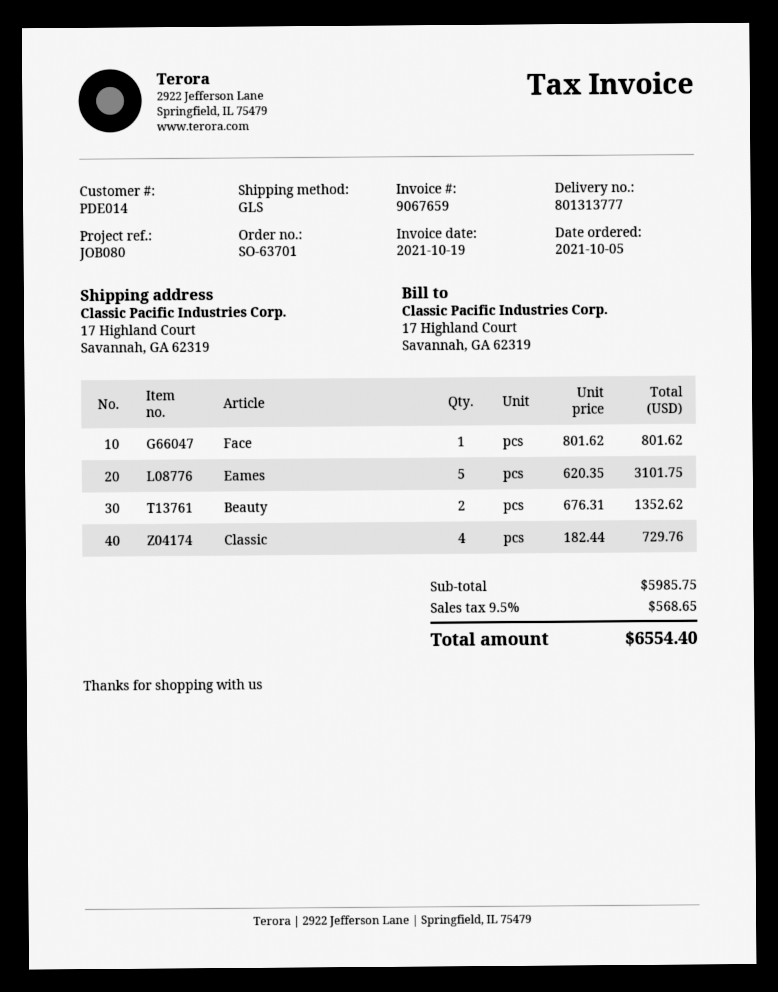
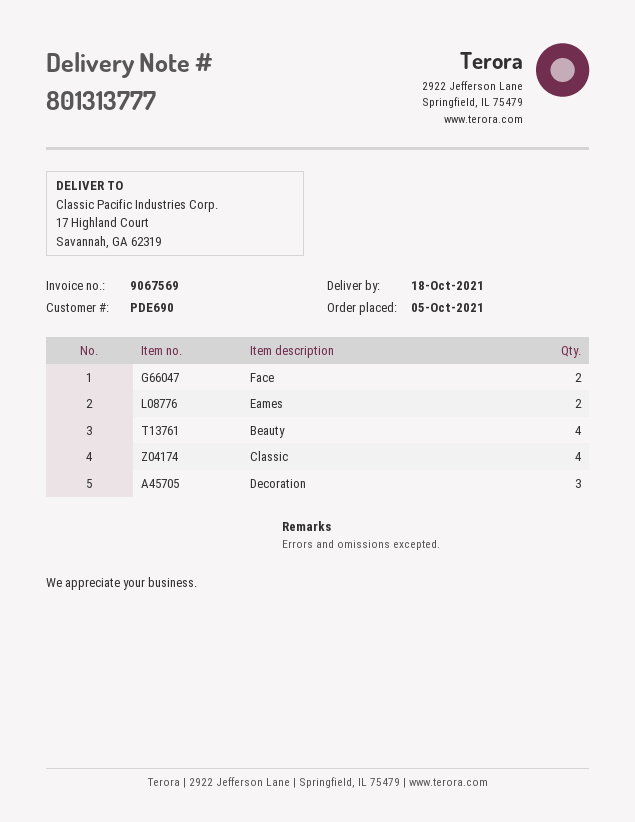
invoice number: 9067659 -> 9067569
customer number: PDE014 -> PDE690
Face: 1 -> 2
Eames: 5 -> 2
Beauty: 2 -> 4
Decoration: none -> 3

